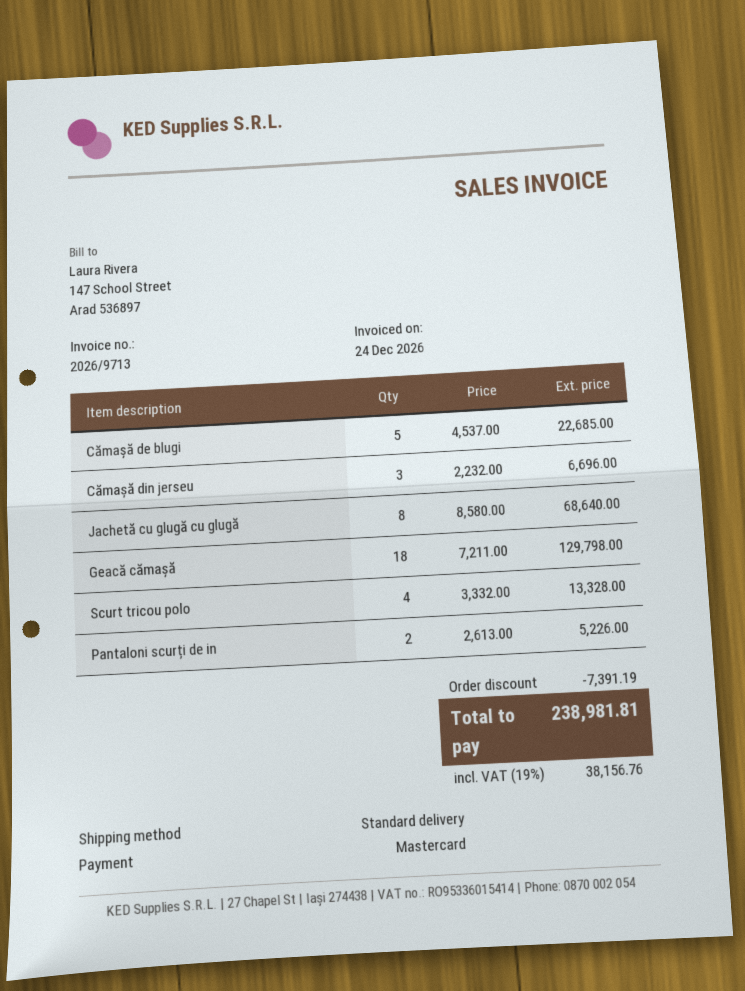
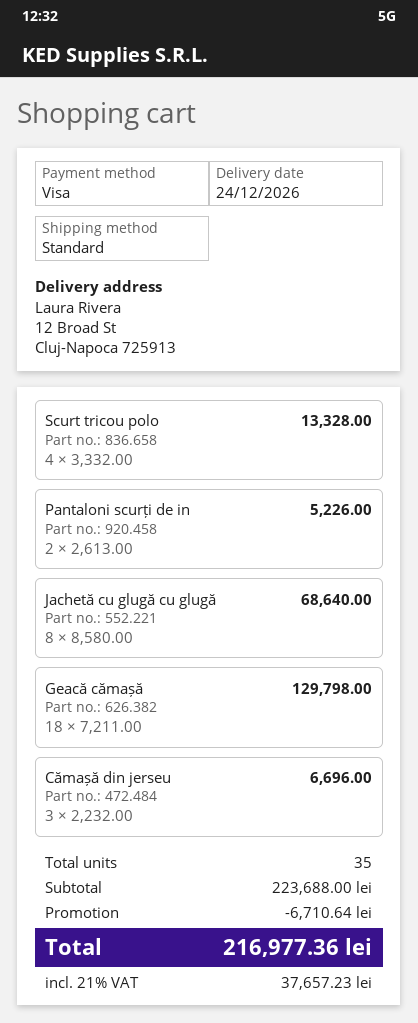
payment method: Mastercard -> Visa
Cămașă de blugi: 5 x 4537.00 = 22685.00 -> none
discount: 7391.19 -> 6710.64
tax: 19% = 38156.76 -> 21% = 37657.23
total: 238981.81 -> 216977.36

